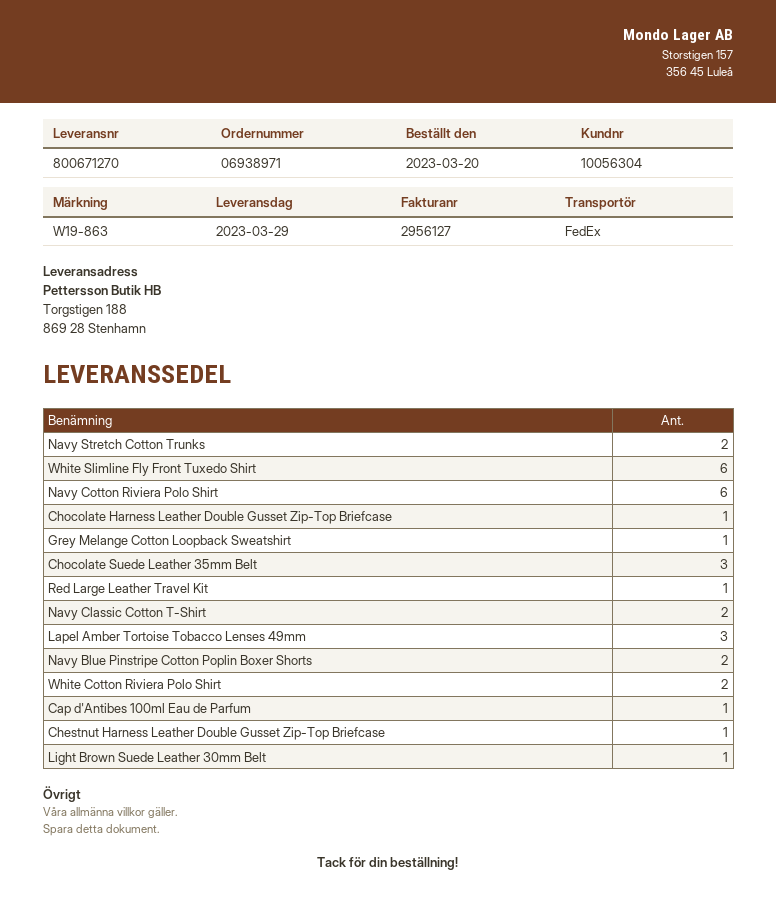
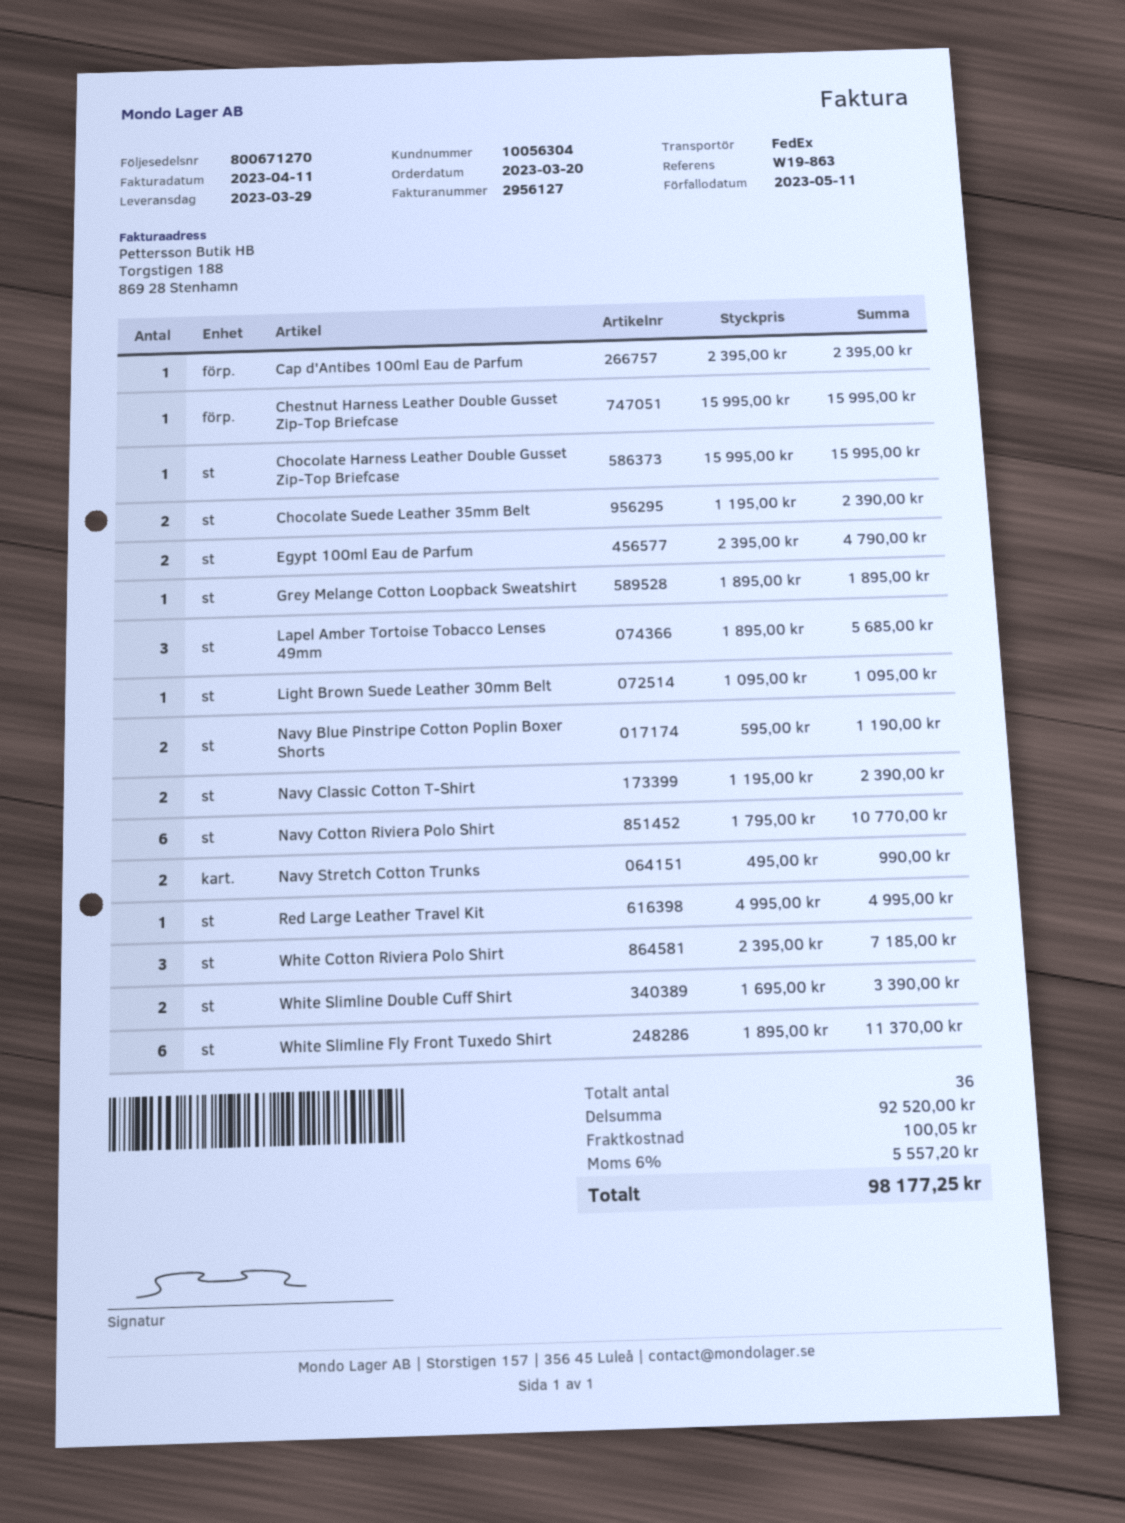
Chocolate Suede Leather 35mm Belt: 3 -> 2
White Cotton Riviera Polo Shirt: 2 -> 3
Egypt 100ml Eau de Parfum: none -> 2
White Slimline Double Cuff Shirt: none -> 2

